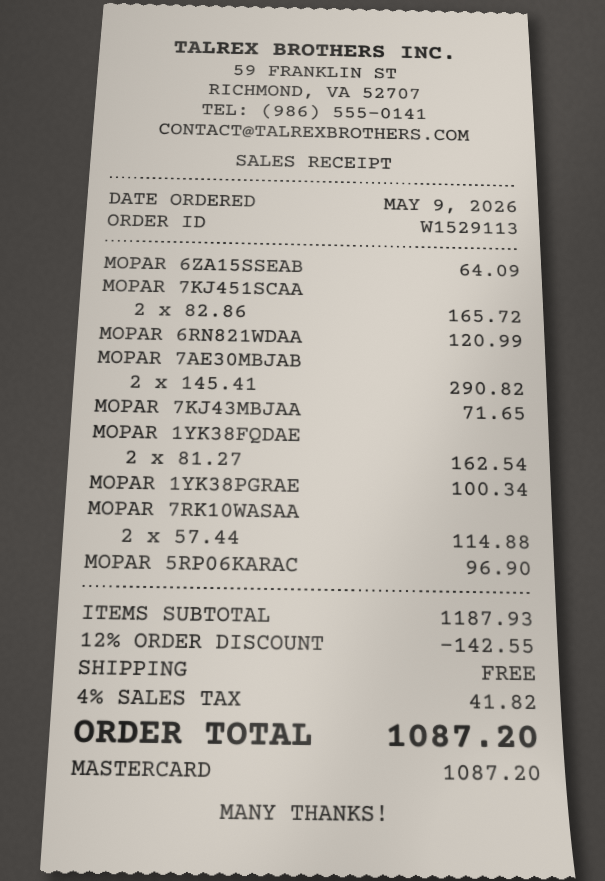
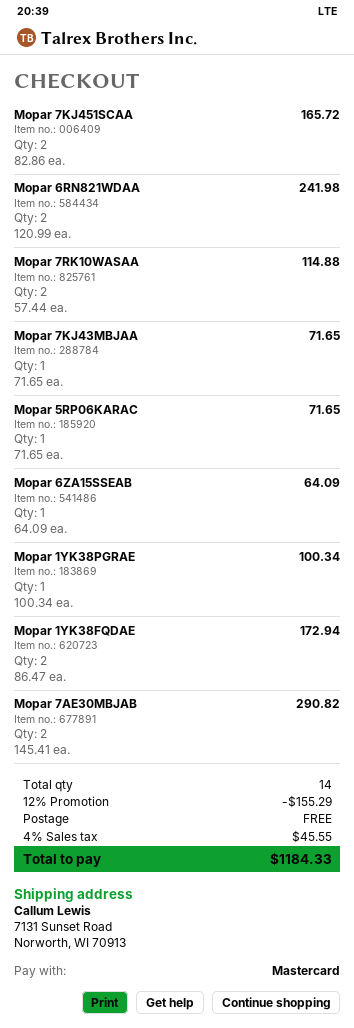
MOPAR 6RN821WDAA: 1 x 120.99 = 120.99 -> 2 x 120.99 = 241.98
MOPAR 1YK38FQDAE: 2 x 81.27 = 162.54 -> 2 x 86.47 = 172.94
MOPAR 5RP06KARAC: 1 x 96.90 = 96.90 -> 1 x 71.65 = 71.65
discount: 12% = 142.55 -> 12% = 155.29
tax: 4% = 41.82 -> 4% = 45.55
total: 1087.20 -> 1184.33

